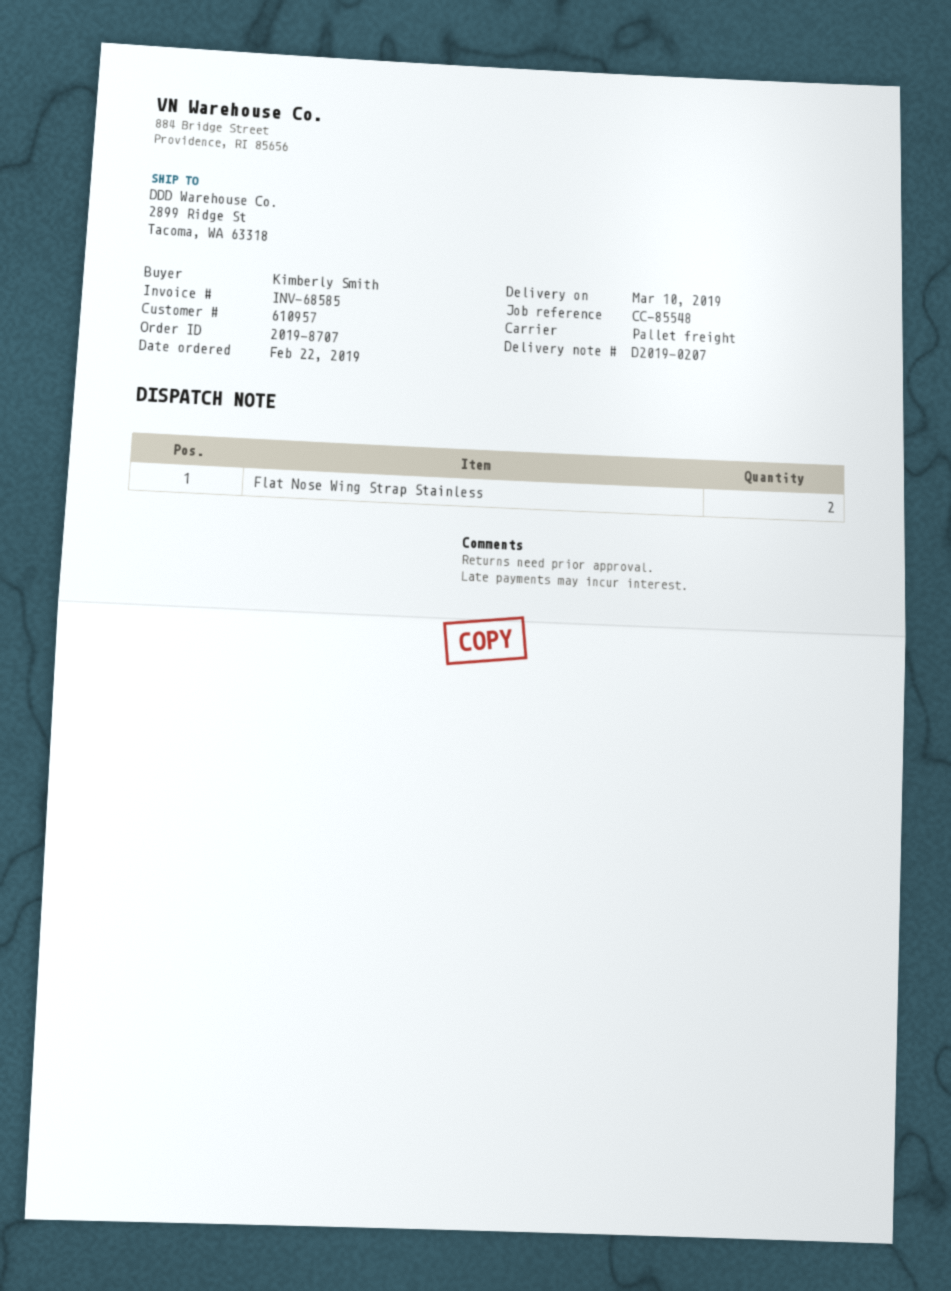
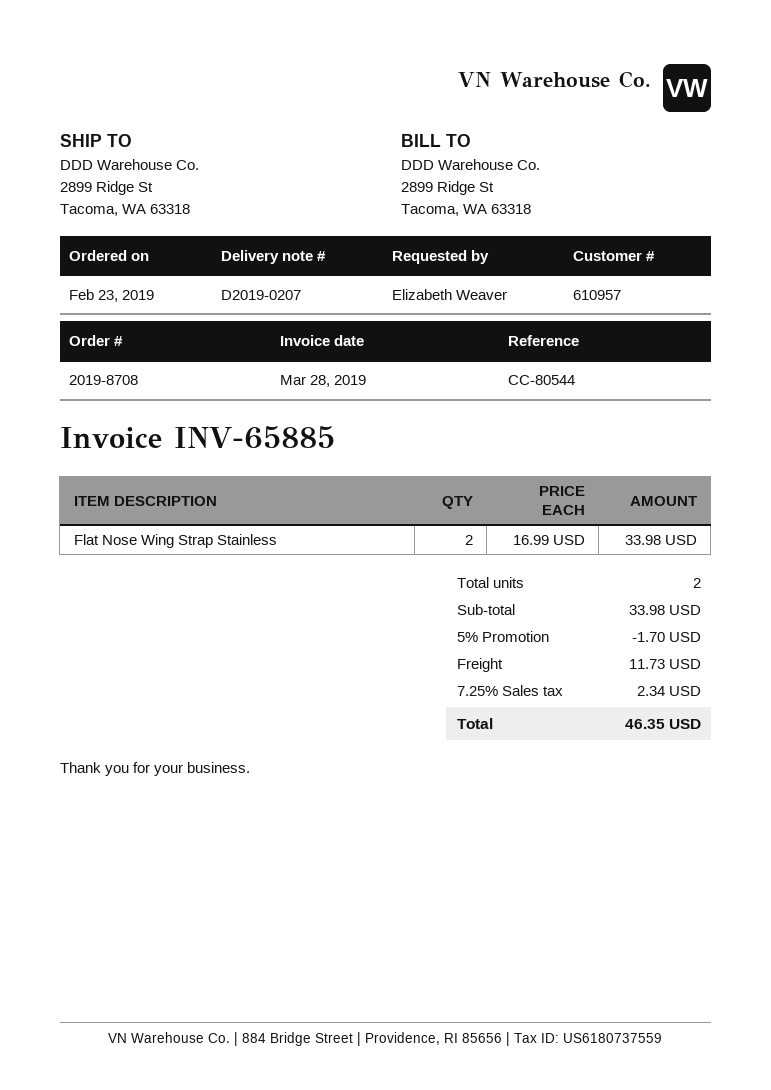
order number: 2019-8707 -> 2019-8708
order date: 2019-02-22 -> 2019-02-23
invoice number: INV-68585 -> INV-65885
reference: CC-85548 -> CC-80544
ordered by: Kimberly Smith -> Elizabeth Weaver

